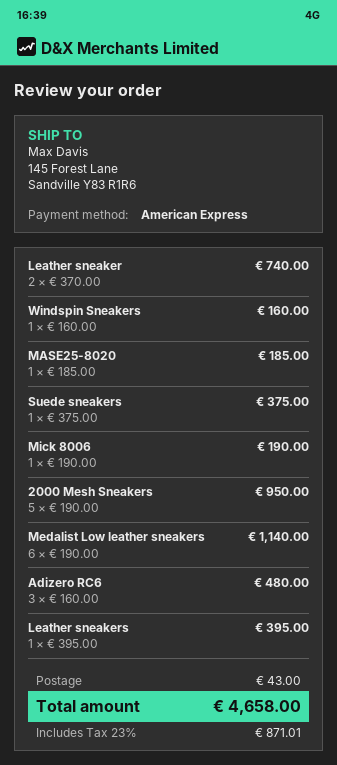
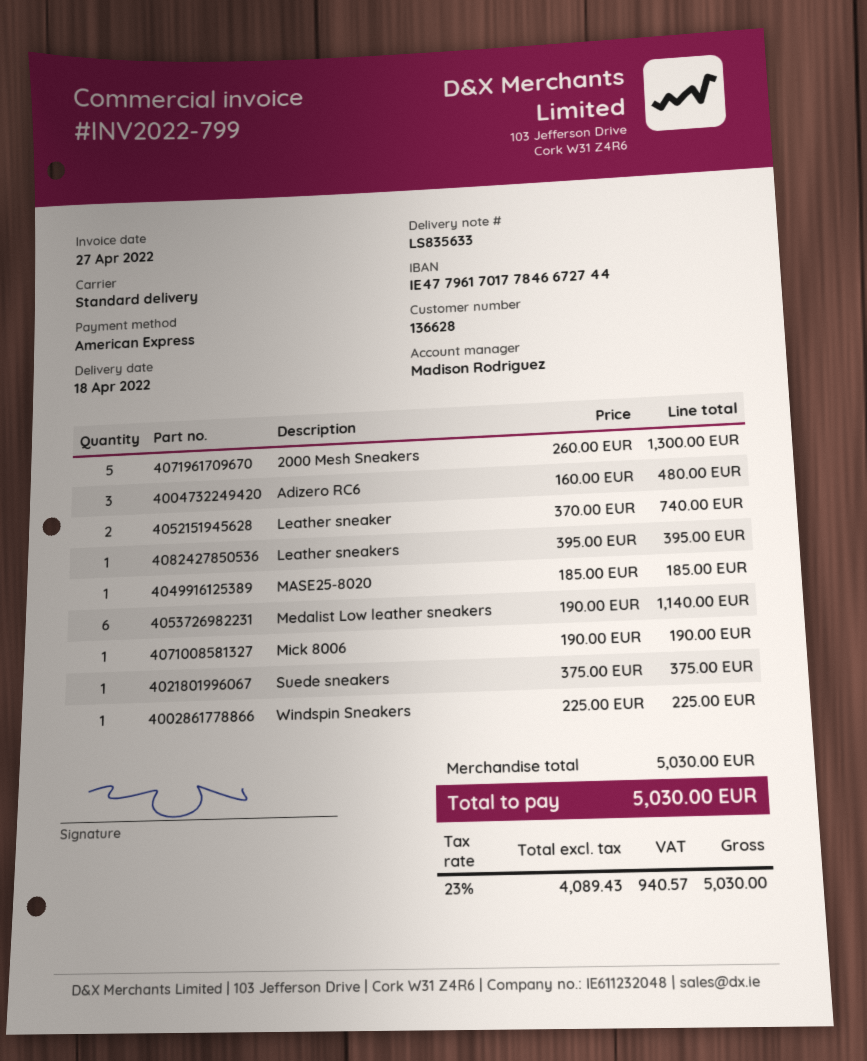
Windspin Sneakers: 1 x 160.00 = 160.00 -> 1 x 225.00 = 225.00
2000 Mesh Sneakers: 5 x 190.00 = 950.00 -> 5 x 260.00 = 1300.00
shipping: 43.00 -> none
tax: 23% = 871.01 -> 23% = 940.57
total: 4658.00 -> 5030.00

